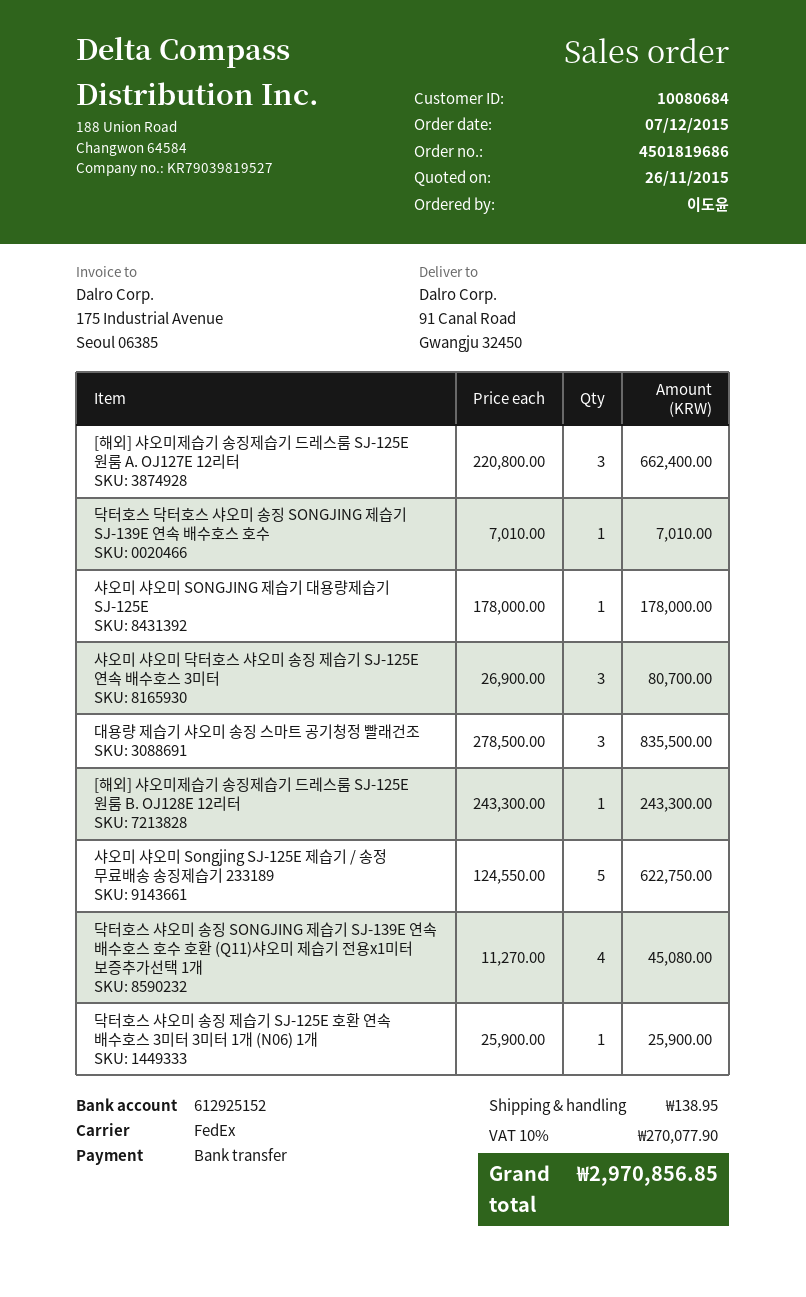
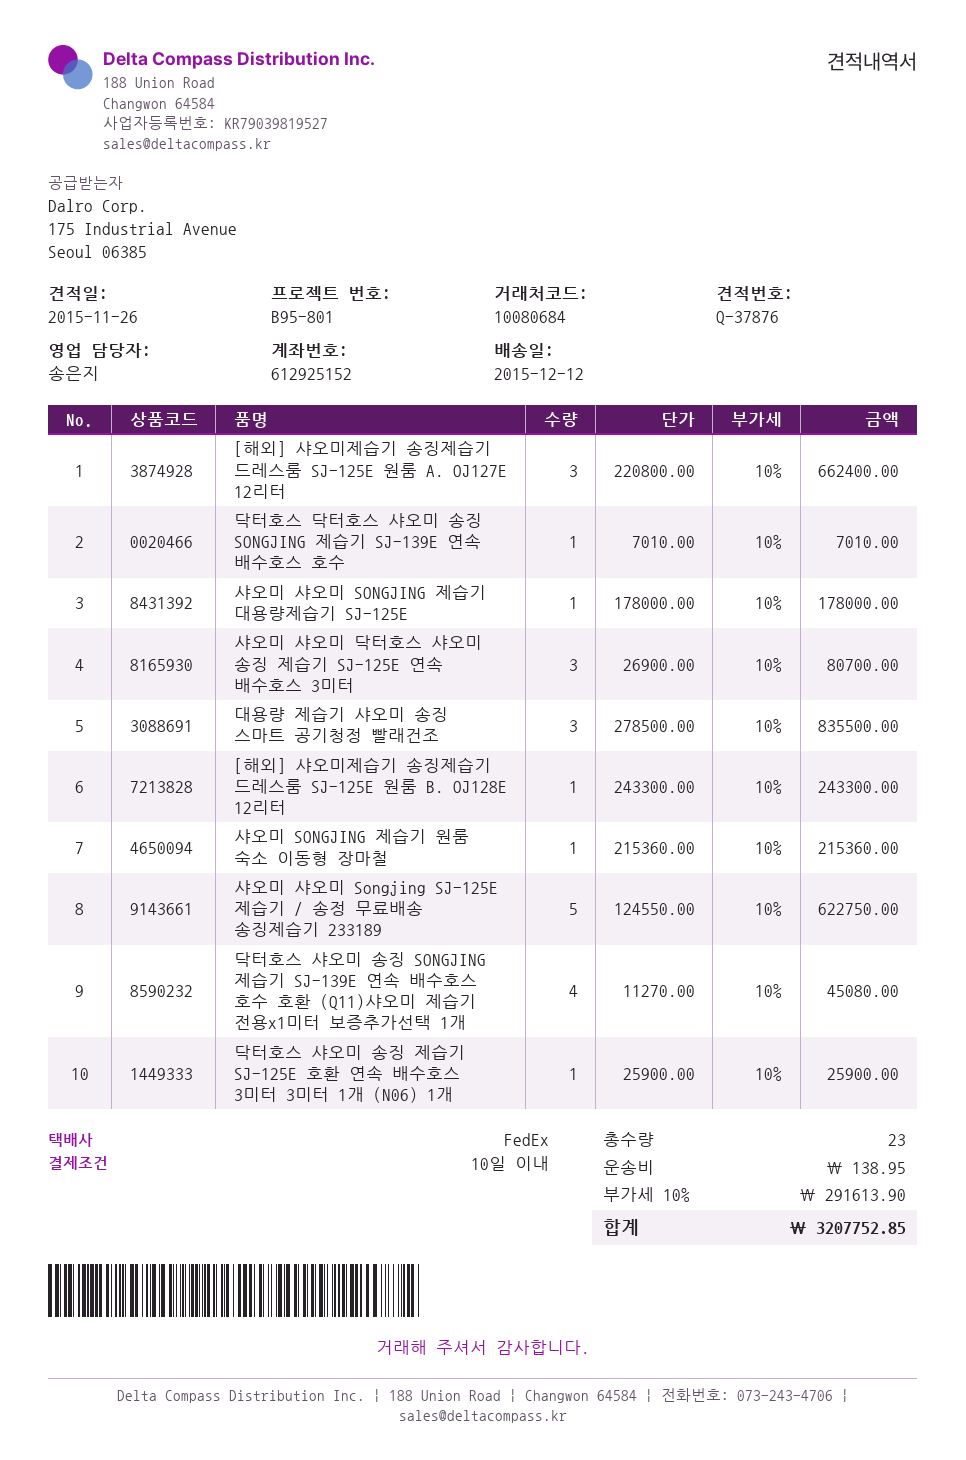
샤오미 SONGJING 제습기 원룸 숙소 이동형 장마철: none -> 1 x 215360.00 = 215360.00
tax: 10% = 270077.90 -> 10% = 291613.90
total: 2970856.85 -> 3207752.85

